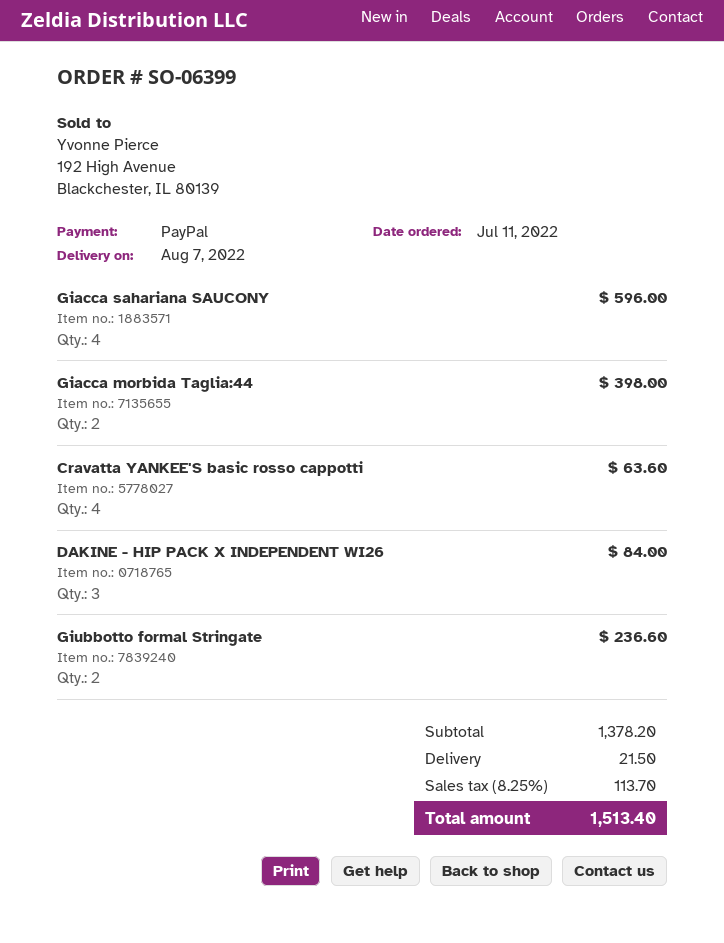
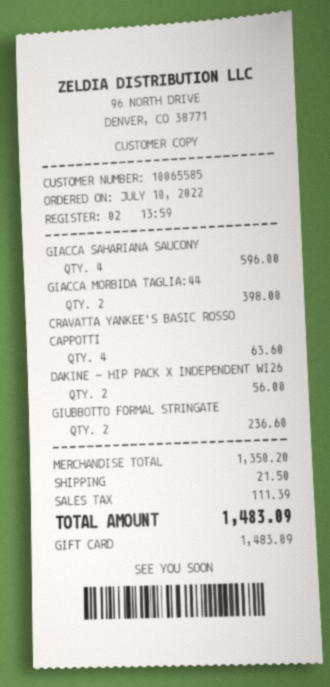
order date: 2022-07-11 -> 2022-07-10
payment method: PayPal -> gift card
DAKINE - HIP PACK X INDEPENDENT WI26: 3 for 84.00 -> 2 for 56.00
subtotal: 1378.20 -> 1350.20
tax: 113.70 -> 111.39
total: 1513.40 -> 1483.09

